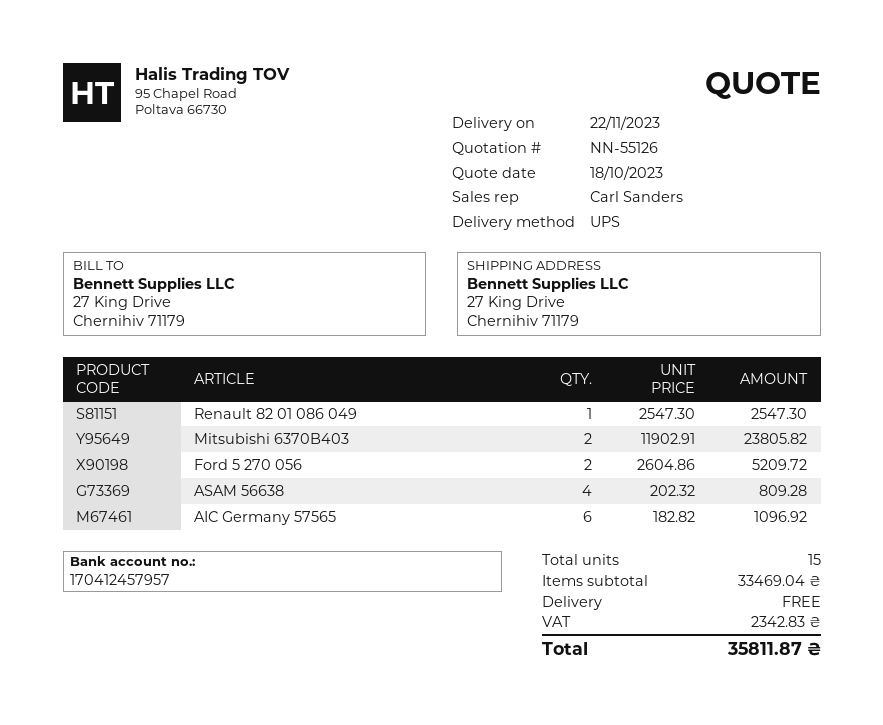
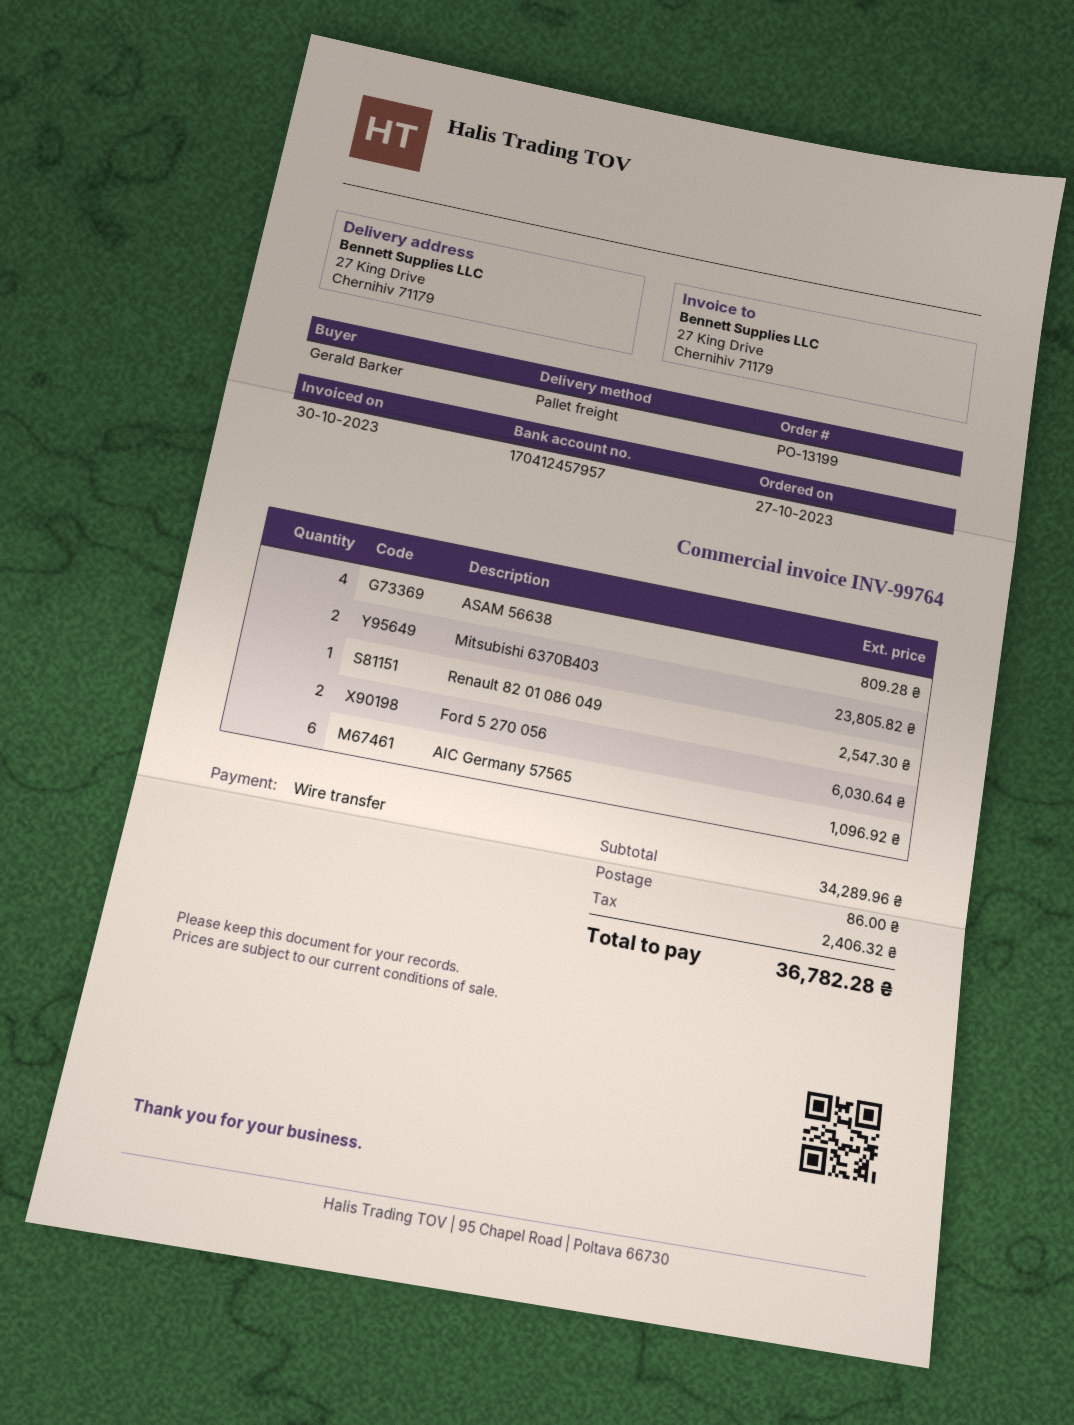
shipping method: UPS -> pallet freight
Ford 5 270 056: 2 for 5209.72 -> 2 for 6030.64
subtotal: 33469.04 -> 34289.96
shipping: 0.00 -> 86.00
tax: 2342.83 -> 2406.32
total: 35811.87 -> 36782.28

